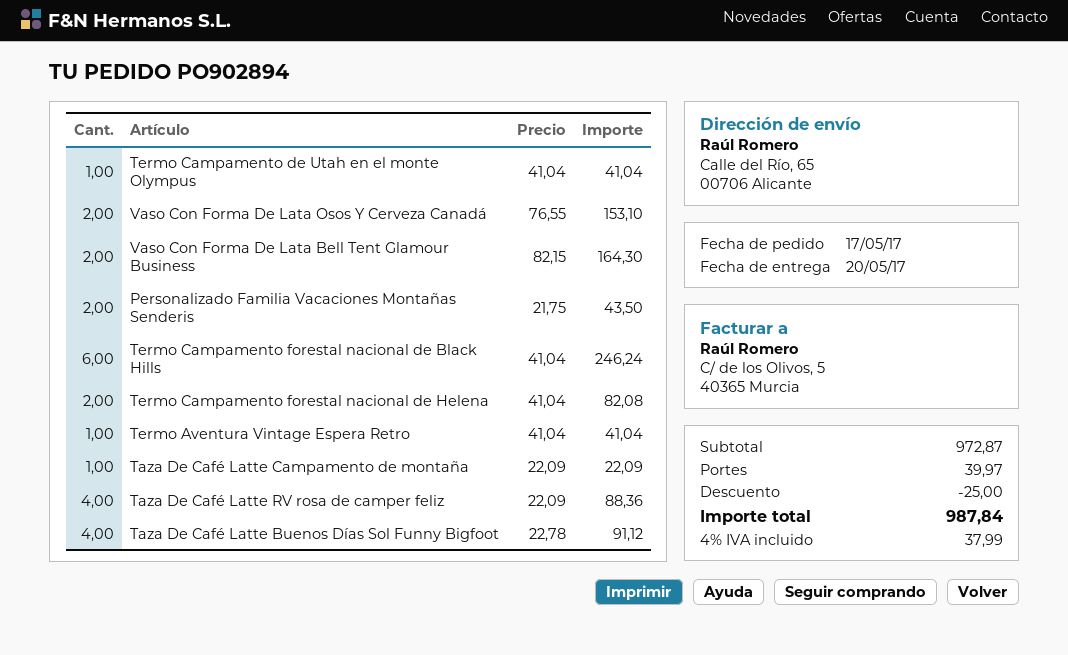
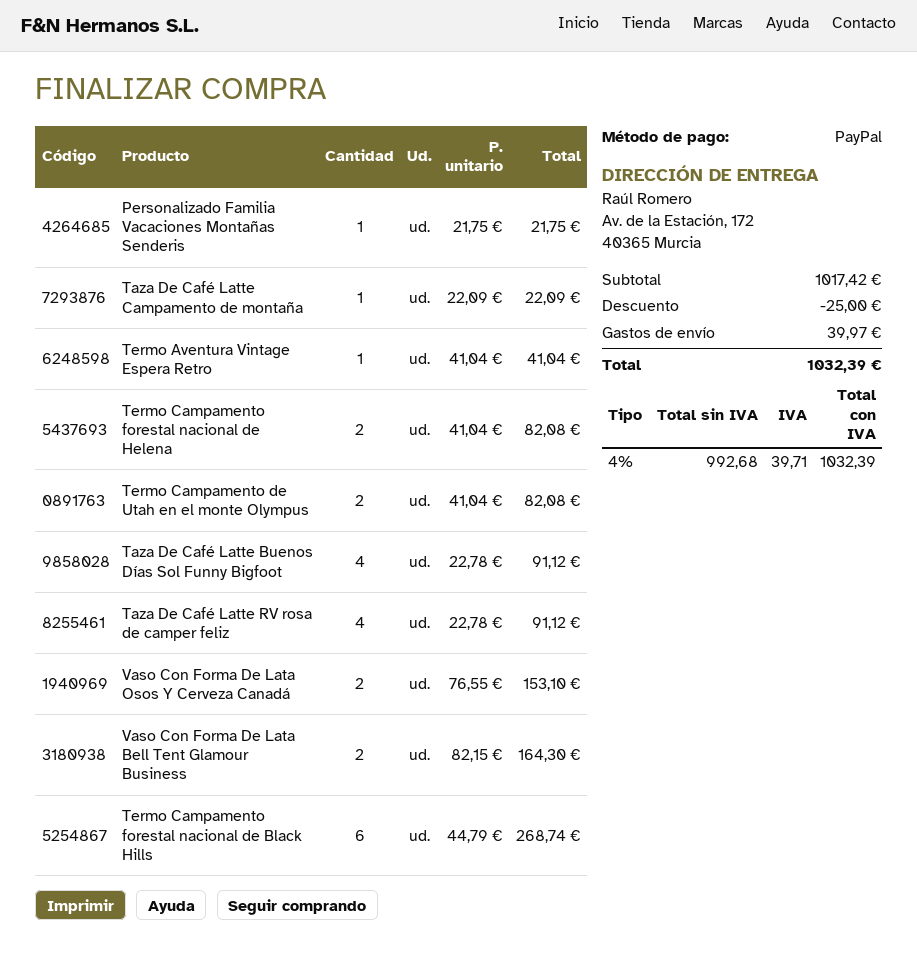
ship to: Calle del Río, 65, 00706 Alicante -> Av. de la Estación, 172, 40365 Murcia
Termo Campamento de Utah en el monte Olympus: 1 x 41.04 = 41.04 -> 2 x 41.04 = 82.08
Personalizado Familia Vacaciones Montañas Senderis: 2 x 21.75 = 43.50 -> 1 x 21.75 = 21.75
Termo Campamento forestal nacional de Black Hills: 6 x 41.04 = 246.24 -> 6 x 44.79 = 268.74
Taza De Café Latte RV rosa de camper feliz: 4 x 22.09 = 88.36 -> 4 x 22.78 = 91.12
subtotal: 972.87 -> 1017.42
tax: 4% = 37.99 -> 4% = 39.71
total: 987.84 -> 1032.39

